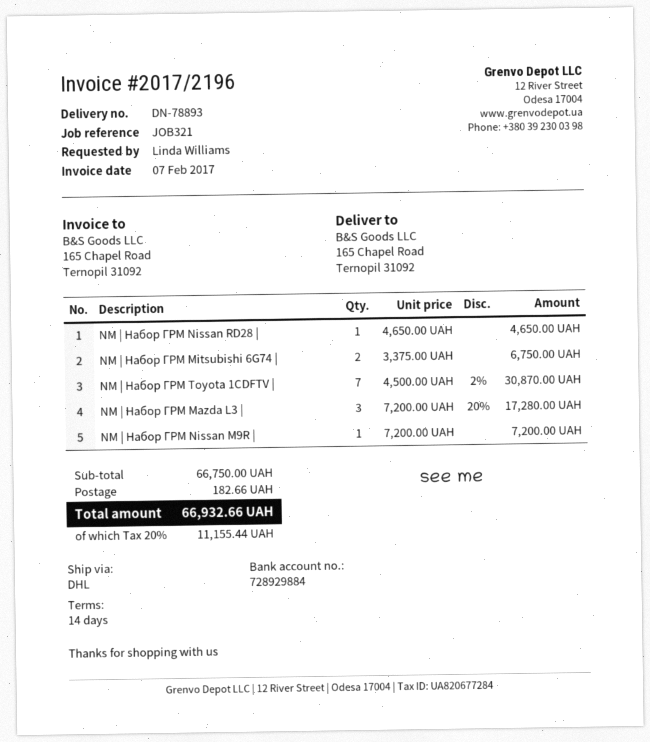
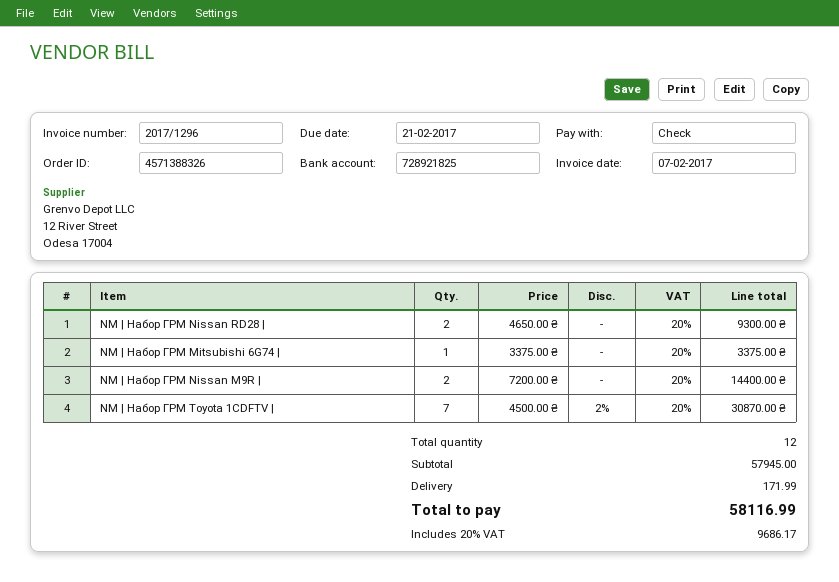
invoice number: 2017/2196 -> 2017/1296
bank account: 728929884 -> 728921825
NM | Набор ГРМ Nissan RD28 |: 1 x 4650.00 = 4650.00 -> 2 x 4650.00 = 9300.00
NM | Набор ГРМ Mitsubishi 6G74 |: 2 x 3375.00 = 6750.00 -> 1 x 3375.00 = 3375.00
NM | Набор ГРМ Mazda L3 |: 3 x 7200.00 - 20% = 17280.00 -> none
NM | Набор ГРМ Nissan M9R |: 1 x 7200.00 = 7200.00 -> 2 x 7200.00 = 14400.00
subtotal: 66750.00 -> 57945.00
shipping: 182.66 -> 171.99
tax: 20% = 11155.44 -> 20% = 9686.17
total: 66932.66 -> 58116.99

